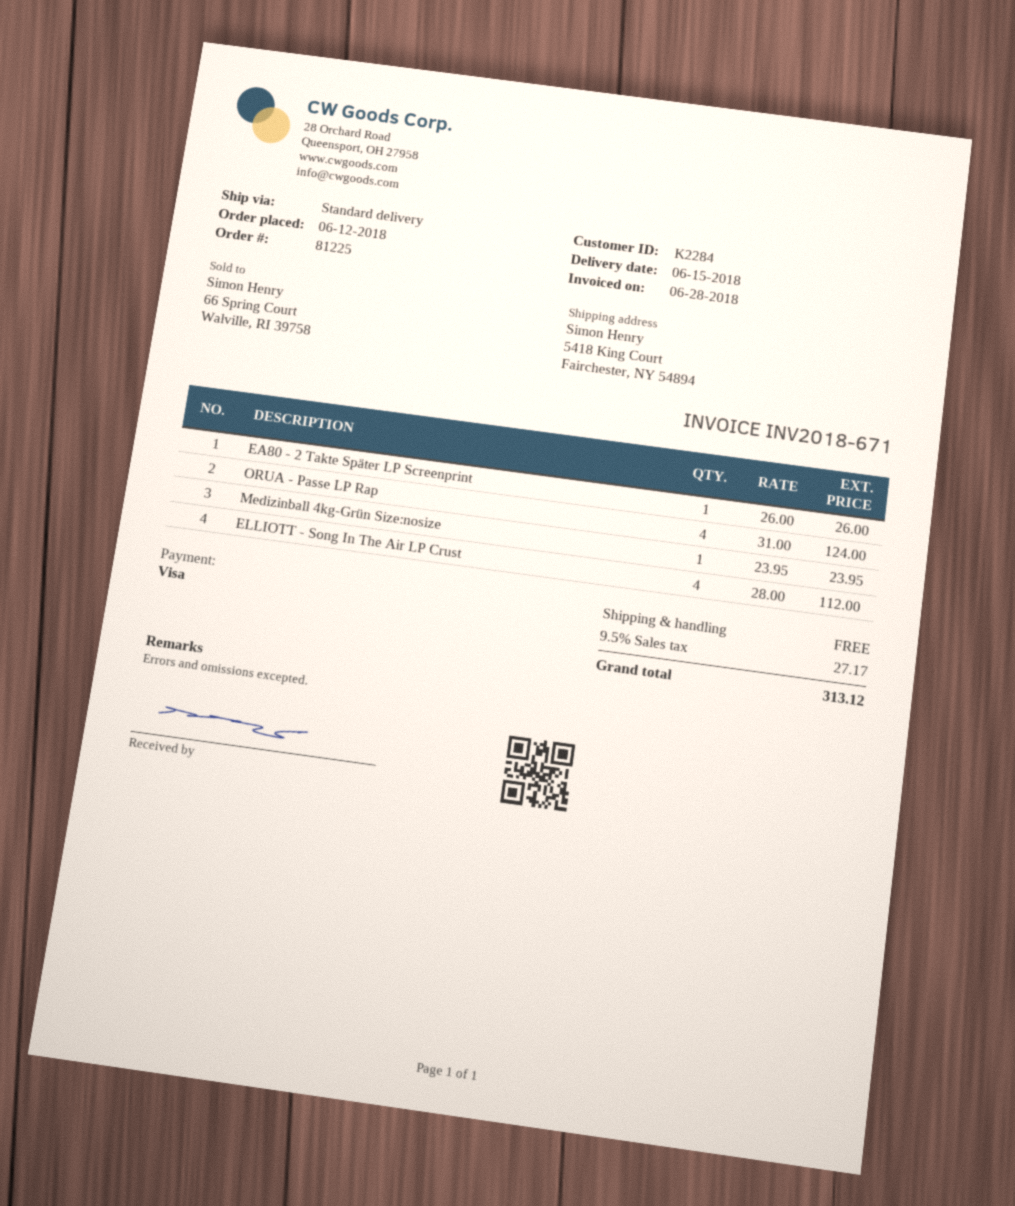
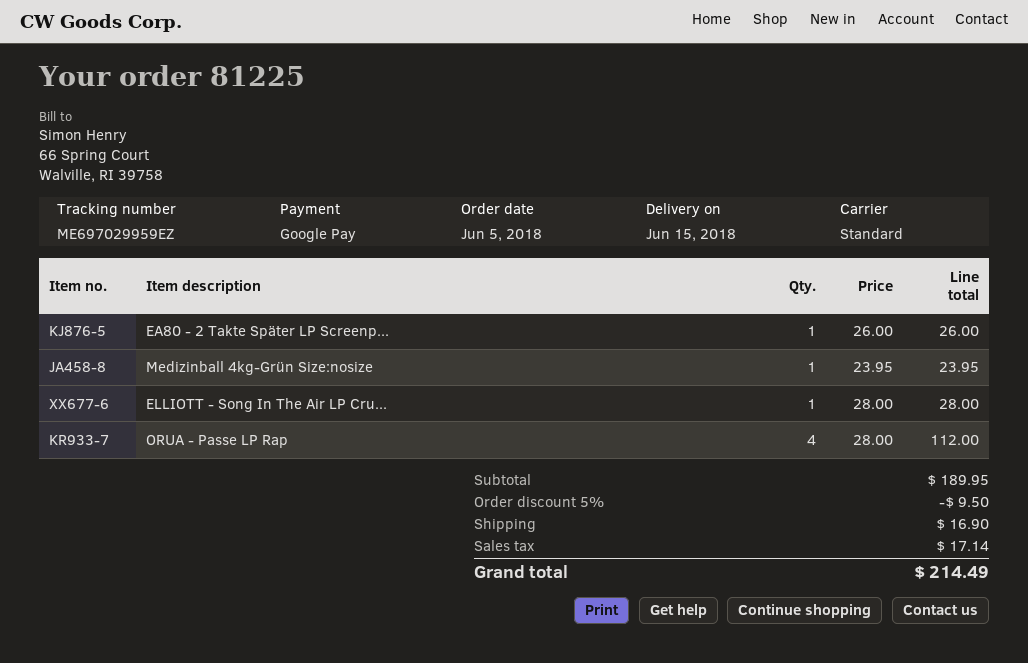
order date: 2018-06-12 -> 2018-06-05
payment method: Visa -> Google Pay
ORUA - Passe LP Rap: 4 x 31.00 = 124.00 -> 4 x 28.00 = 112.00
ELLIOTT - Song In The Air LP Crust: 4 x 28.00 = 112.00 -> 1 x 28.00 = 28.00
discount: none -> 5% = 9.50
shipping: 0.00 -> 16.90
tax: 27.17 -> 17.14
total: 313.12 -> 214.49

